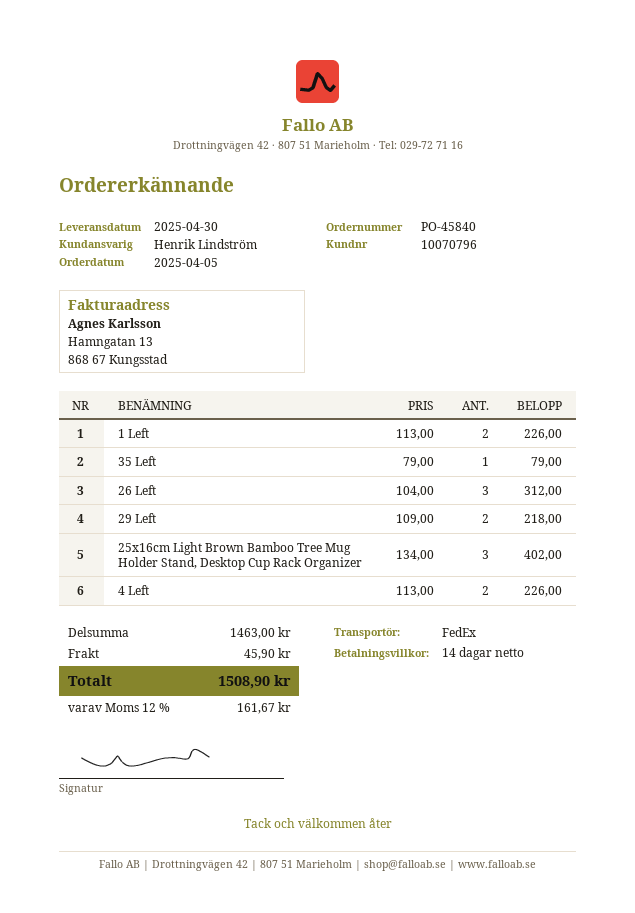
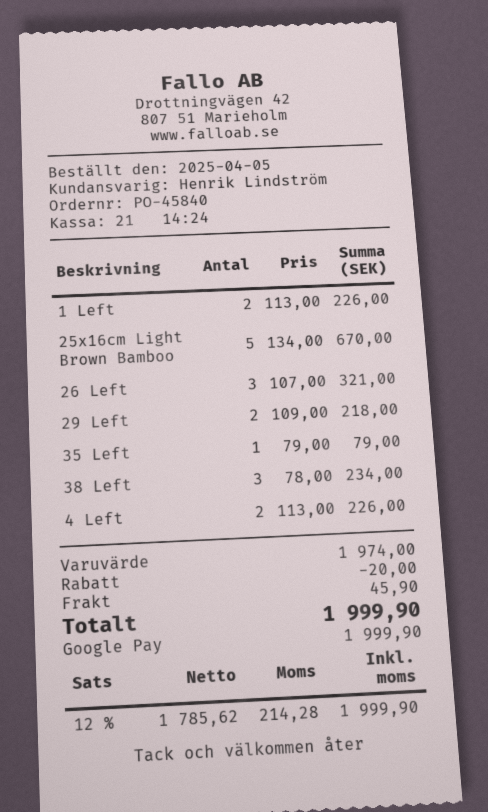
26 Left: 3 x 104.00 = 312.00 -> 3 x 107.00 = 321.00
25x16cm Light Brown Bamboo Tree Mug Holder Stand, Desktop Cup Rack Organizer: 3 x 134.00 = 402.00 -> 5 x 134.00 = 670.00
38 Left: none -> 3 x 78.00 = 234.00
subtotal: 1463.00 -> 1974.00
discount: none -> 20.00
tax: 12% = 161.67 -> 12% = 214.28
total: 1508.90 -> 1999.90

